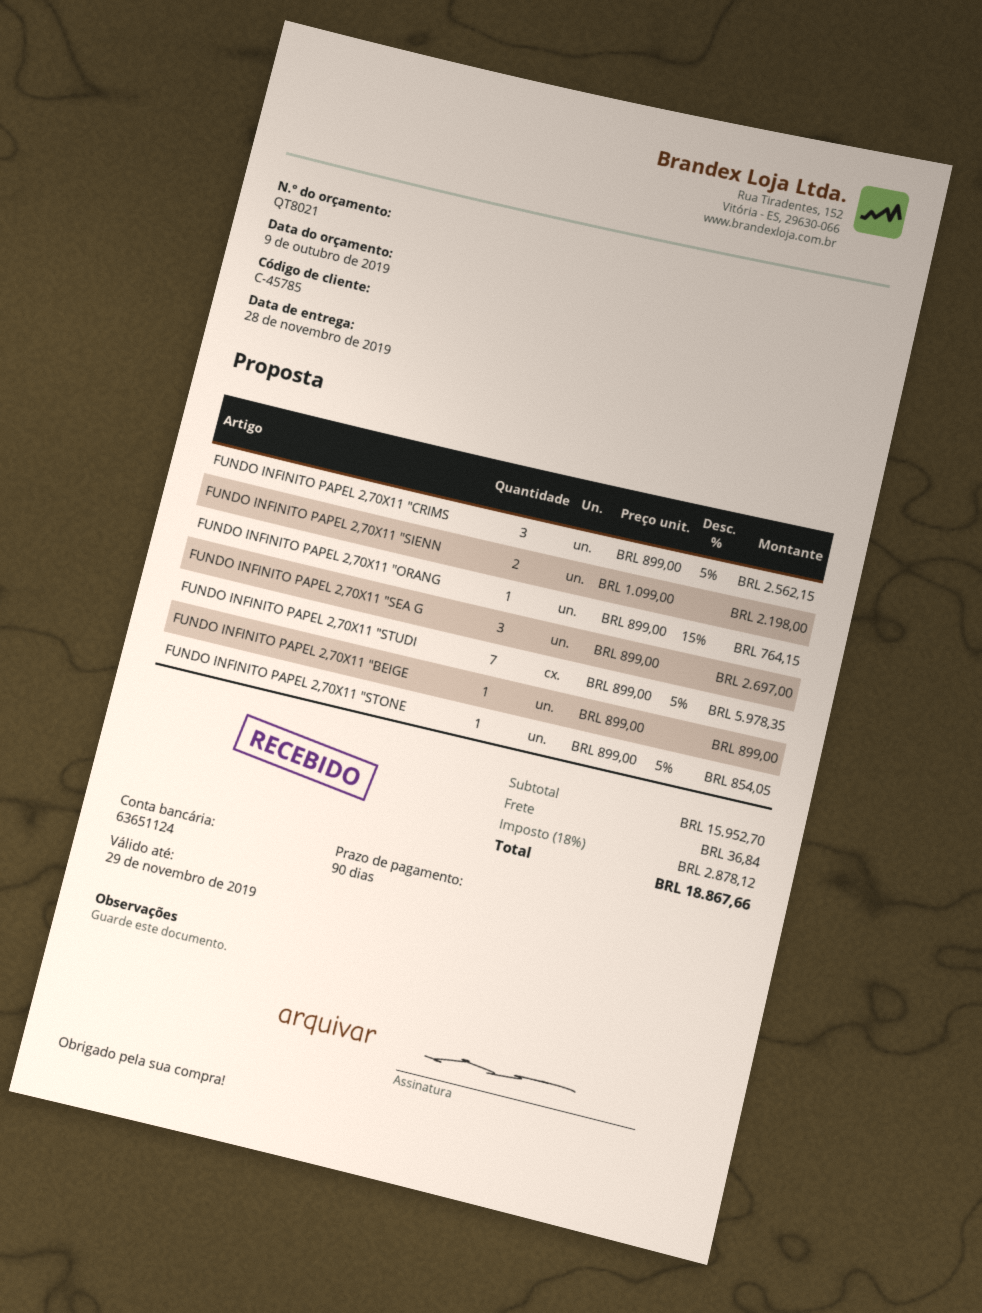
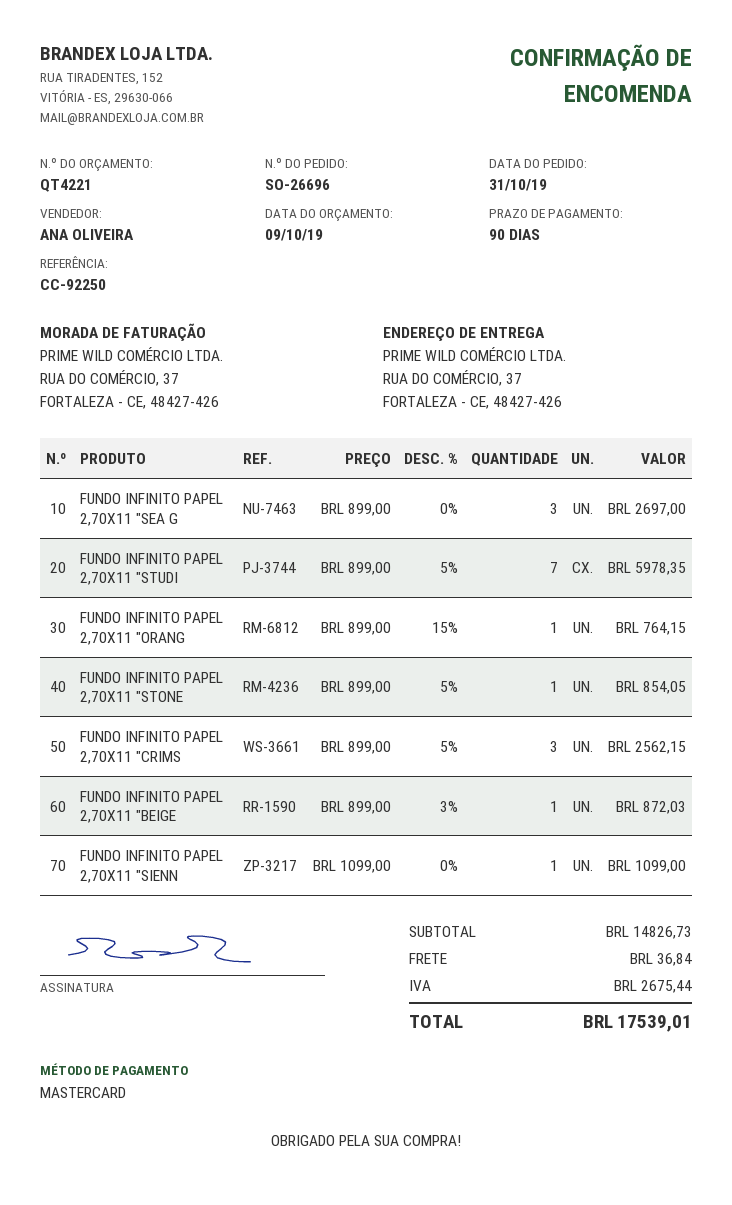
quote number: QT8021 -> QT4221
FUNDO INFINITO PAPEL 2,70X11 "SIENN: 2 x 1099.00 = 2198.00 -> 1 x 1099.00 = 1099.00
FUNDO INFINITO PAPEL 2,70X11 "BEIGE: 1 x 899.00 = 899.00 -> 1 x 899.00 - 3% = 872.03
subtotal: 15952.70 -> 14826.73
tax: 2878.12 -> 2675.44
total: 18867.66 -> 17539.01

